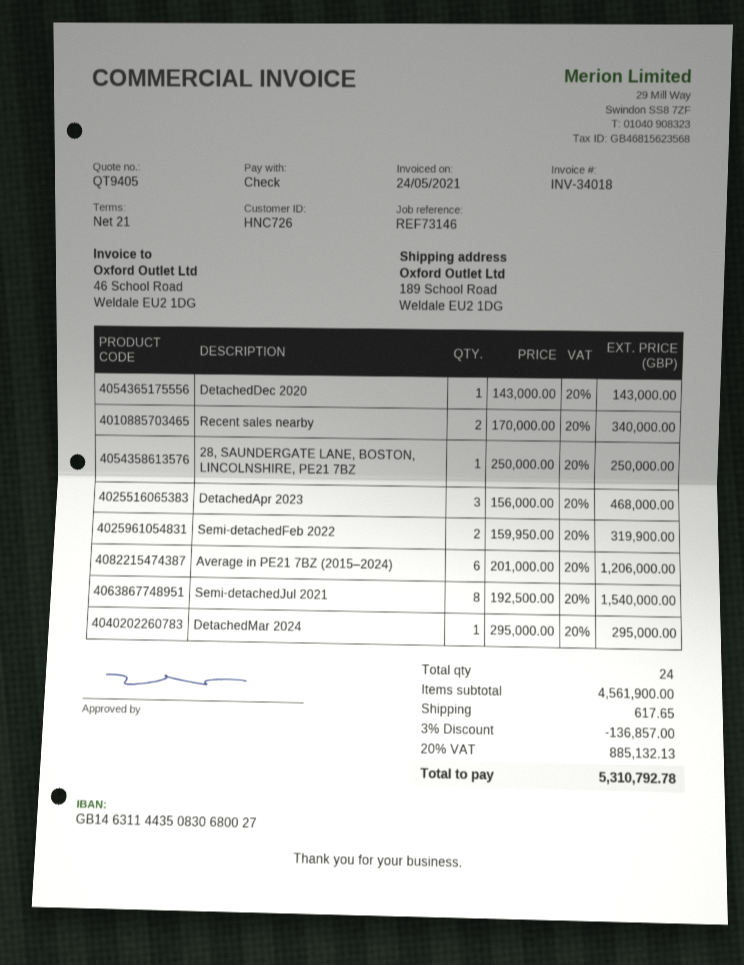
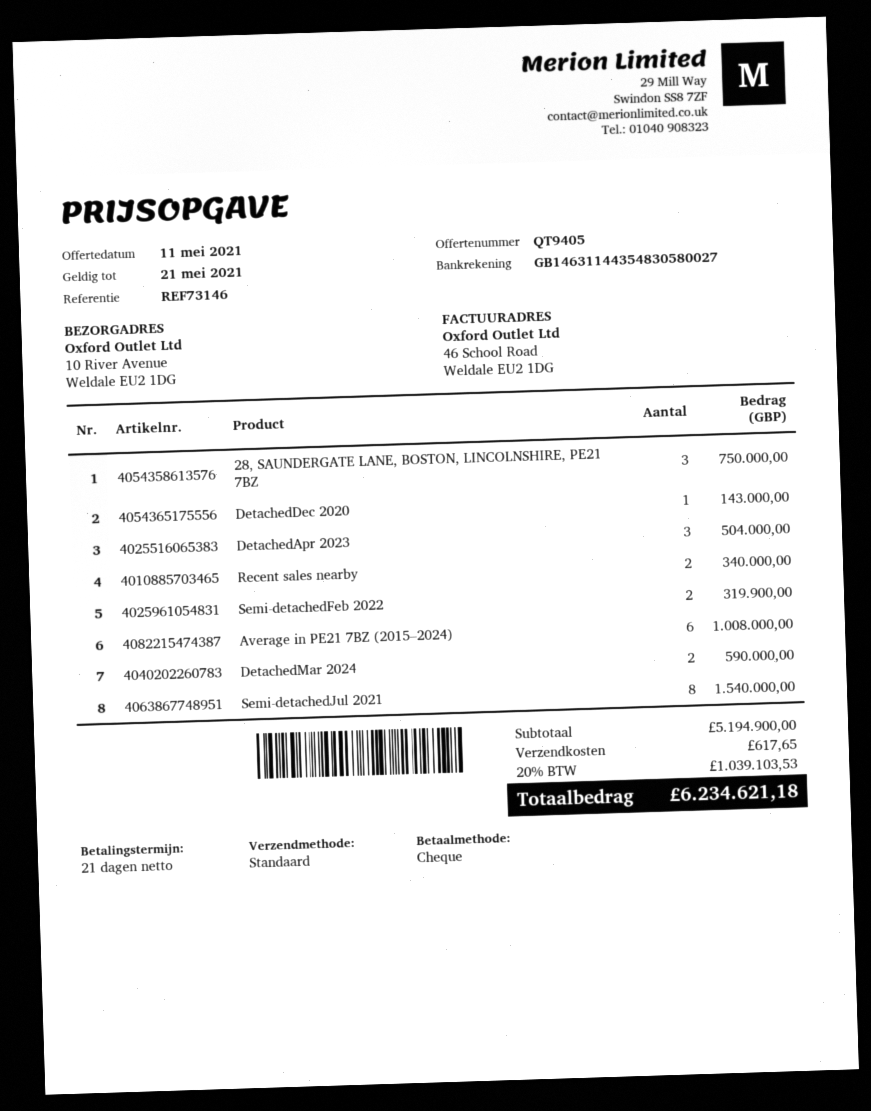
bank account: GB14631144350830680027 -> GB14631144354830580027
ship to: 189 School Road, Weldale EU2 1DG -> 10 River Avenue, Weldale EU2 1DG
28, SAUNDERGATE LANE, BOSTON, LINCOLNSHIRE, PE21 7BZ: 1 for 250000.00 -> 3 for 750000.00
DetachedApr 2023: 3 for 468000.00 -> 3 for 504000.00
Average in PE21 7BZ (2015–2024): 6 for 1206000.00 -> 6 for 1008000.00
DetachedMar 2024: 1 for 295000.00 -> 2 for 590000.00
subtotal: 4561900.00 -> 5194900.00
discount: 3% = 136857.00 -> none
tax: 20% = 885132.13 -> 20% = 1039103.53
total: 5310792.78 -> 6234621.18

